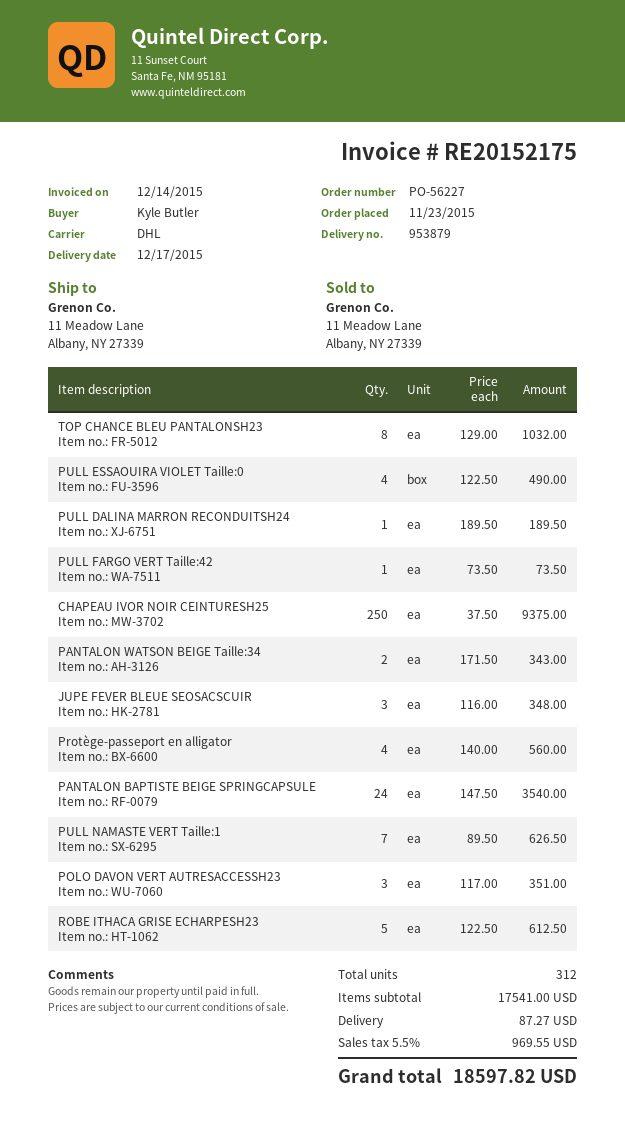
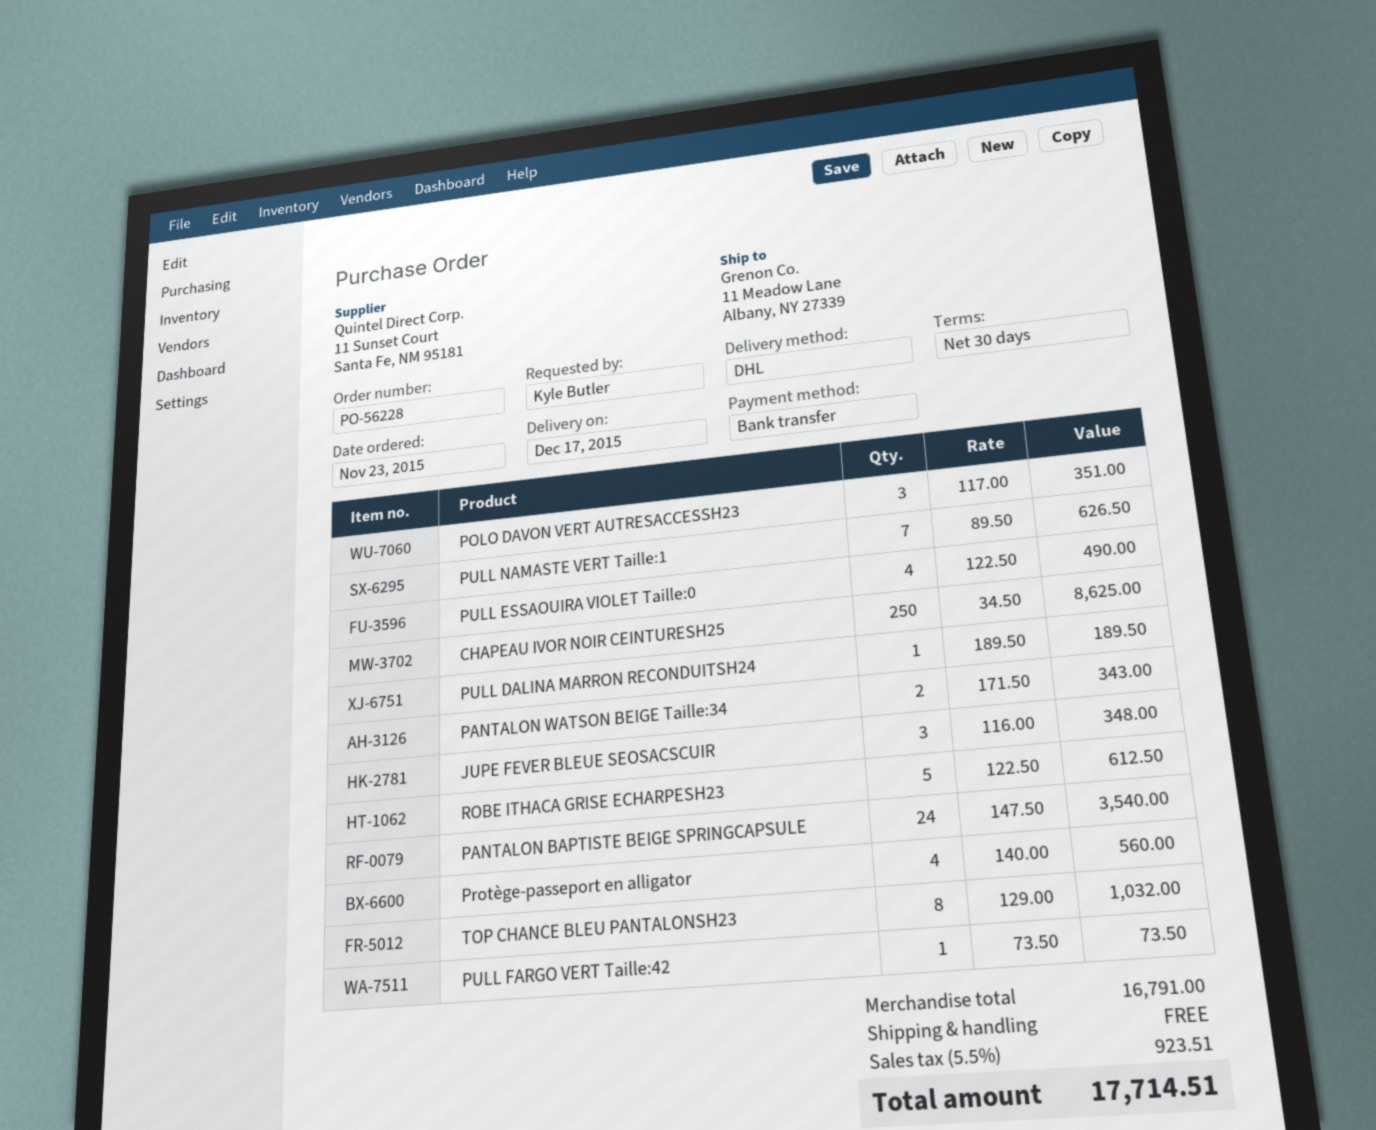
order number: PO-56227 -> PO-56228
CHAPEAU IVOR NOIR CEINTURESH25: 250 x 37.50 = 9375.00 -> 250 x 34.50 = 8625.00
subtotal: 17541.00 -> 16791.00
shipping: 87.27 -> 0.00
tax: 5.5% = 969.55 -> 5.5% = 923.51
total: 18597.82 -> 17714.51

